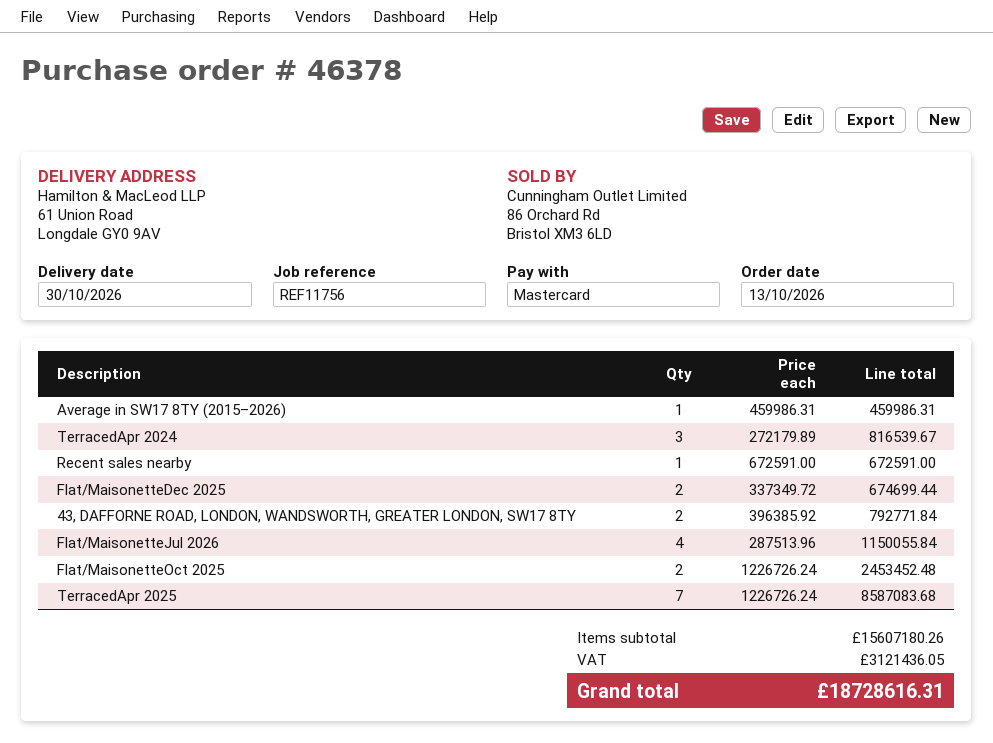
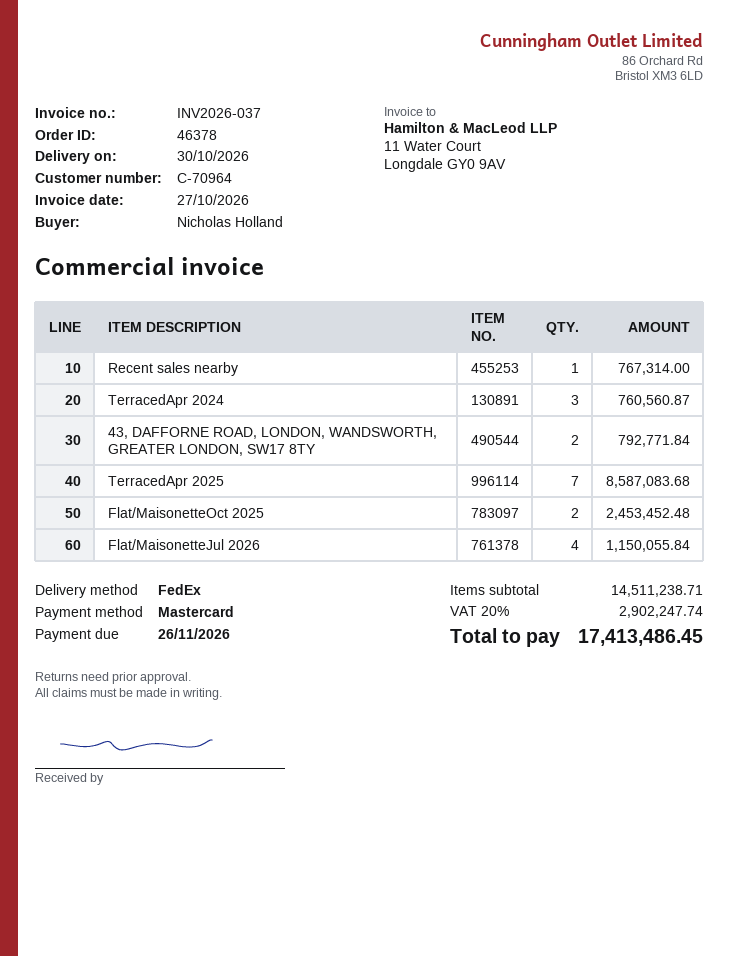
Average in SW17 8TY (2015–2026): 1 for 459986.31 -> none
TerracedApr 2024: 3 for 816539.67 -> 3 for 760560.87
Recent sales nearby: 1 for 672591.00 -> 1 for 767314.00
Flat/MaisonetteDec 2025: 2 for 674699.44 -> none
subtotal: 15607180.26 -> 14511238.71
tax: 3121436.05 -> 2902247.74
total: 18728616.31 -> 17413486.45

